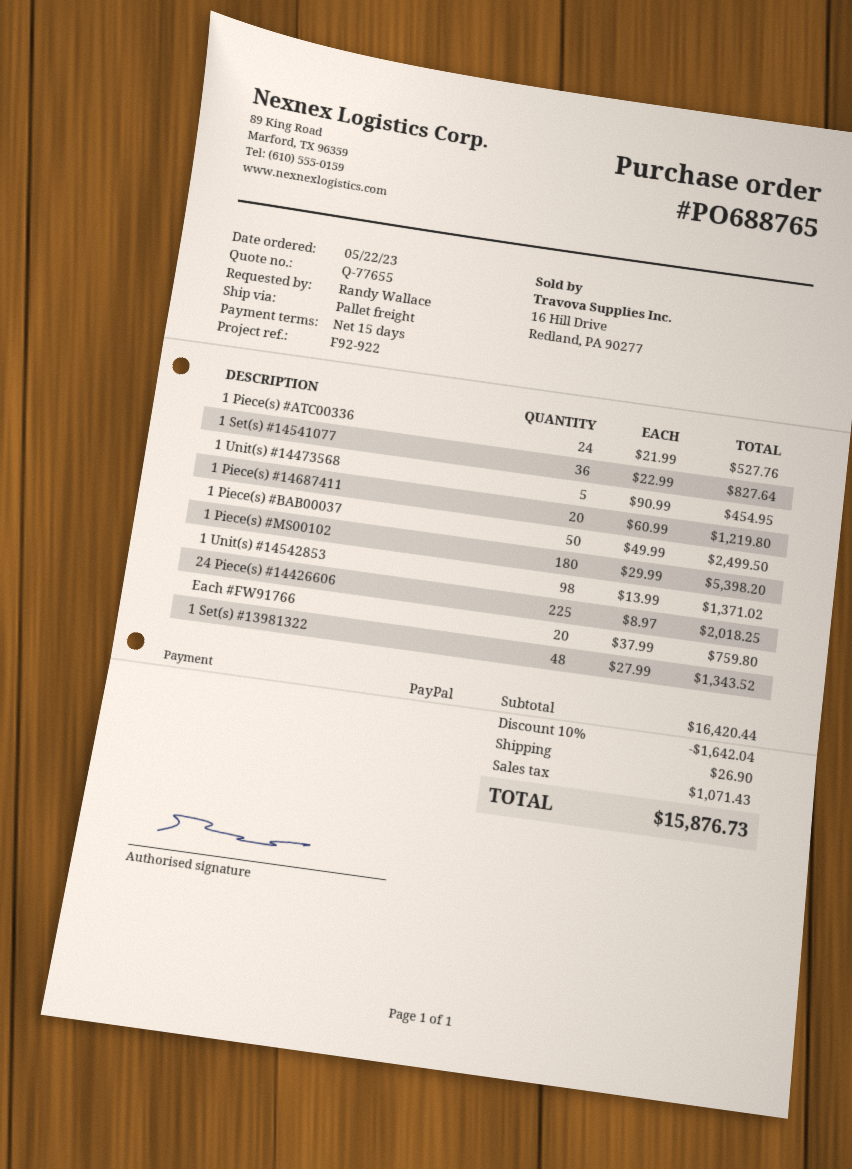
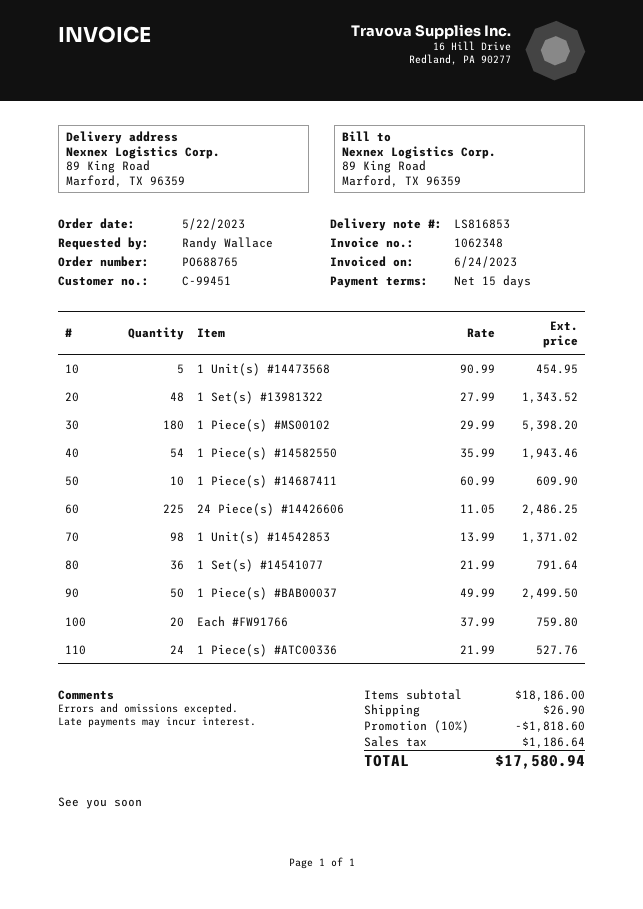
1 Set(s) #14541077: 36 x 22.99 = 827.64 -> 36 x 21.99 = 791.64
1 Piece(s) #14687411: 20 x 60.99 = 1219.80 -> 10 x 60.99 = 609.90
24 Piece(s) #14426606: 225 x 8.97 = 2018.25 -> 225 x 11.05 = 2486.25
1 Piece(s) #14582550: none -> 54 x 35.99 = 1943.46
subtotal: 16420.44 -> 18186.00
discount: 10% = 1642.04 -> 10% = 1818.60
tax: 1071.43 -> 1186.64
total: 15876.73 -> 17580.94

